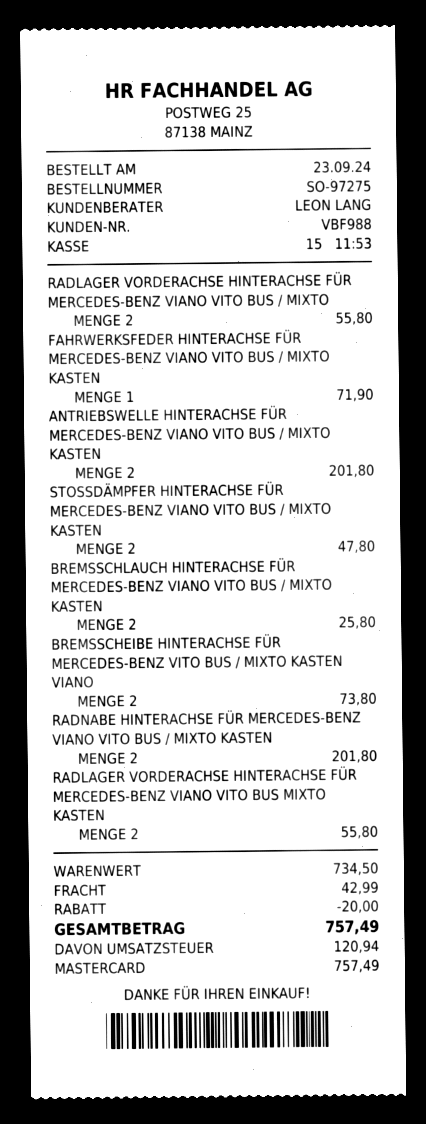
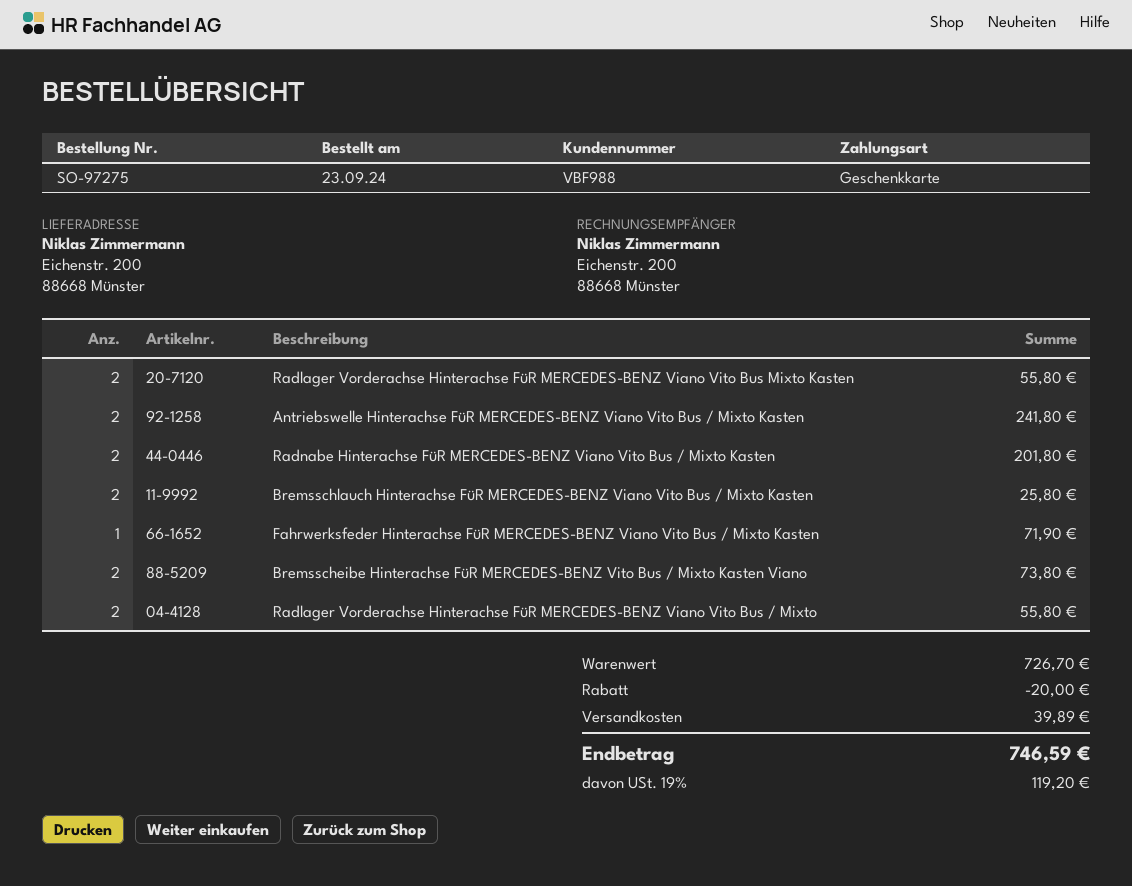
payment method: Mastercard -> gift card
ANTRIEBSWELLE HINTERACHSE FÜR MERCEDES-BENZ VIANO VITO BUS / MIXTO KASTEN: 2 for 201.80 -> 2 for 241.80
STOSSDÄMPFER HINTERACHSE FÜR MERCEDES-BENZ VIANO VITO BUS / MIXTO KASTEN: 2 for 47.80 -> none
subtotal: 734.50 -> 726.70
shipping: 42.99 -> 39.89
tax: 120.94 -> 119.20
total: 757.49 -> 746.59

